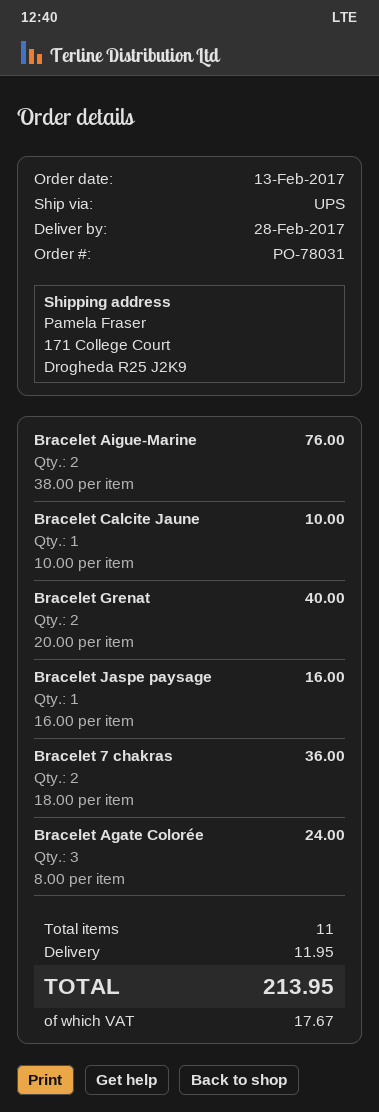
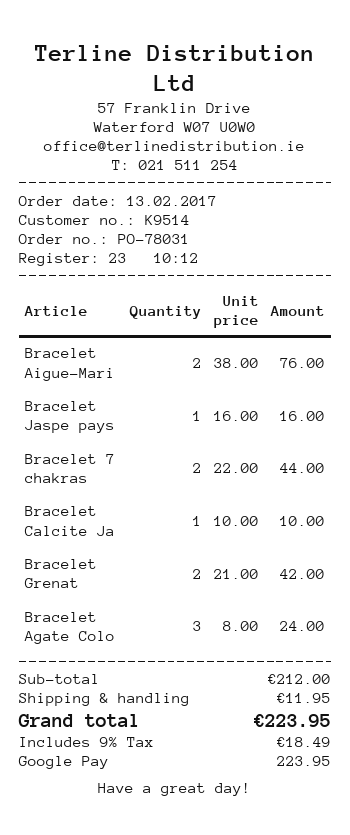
Bracelet Grenat: 2 x 20.00 = 40.00 -> 2 x 21.00 = 42.00
Bracelet 7 chakras: 2 x 18.00 = 36.00 -> 2 x 22.00 = 44.00
tax: 17.67 -> 18.49
total: 213.95 -> 223.95

